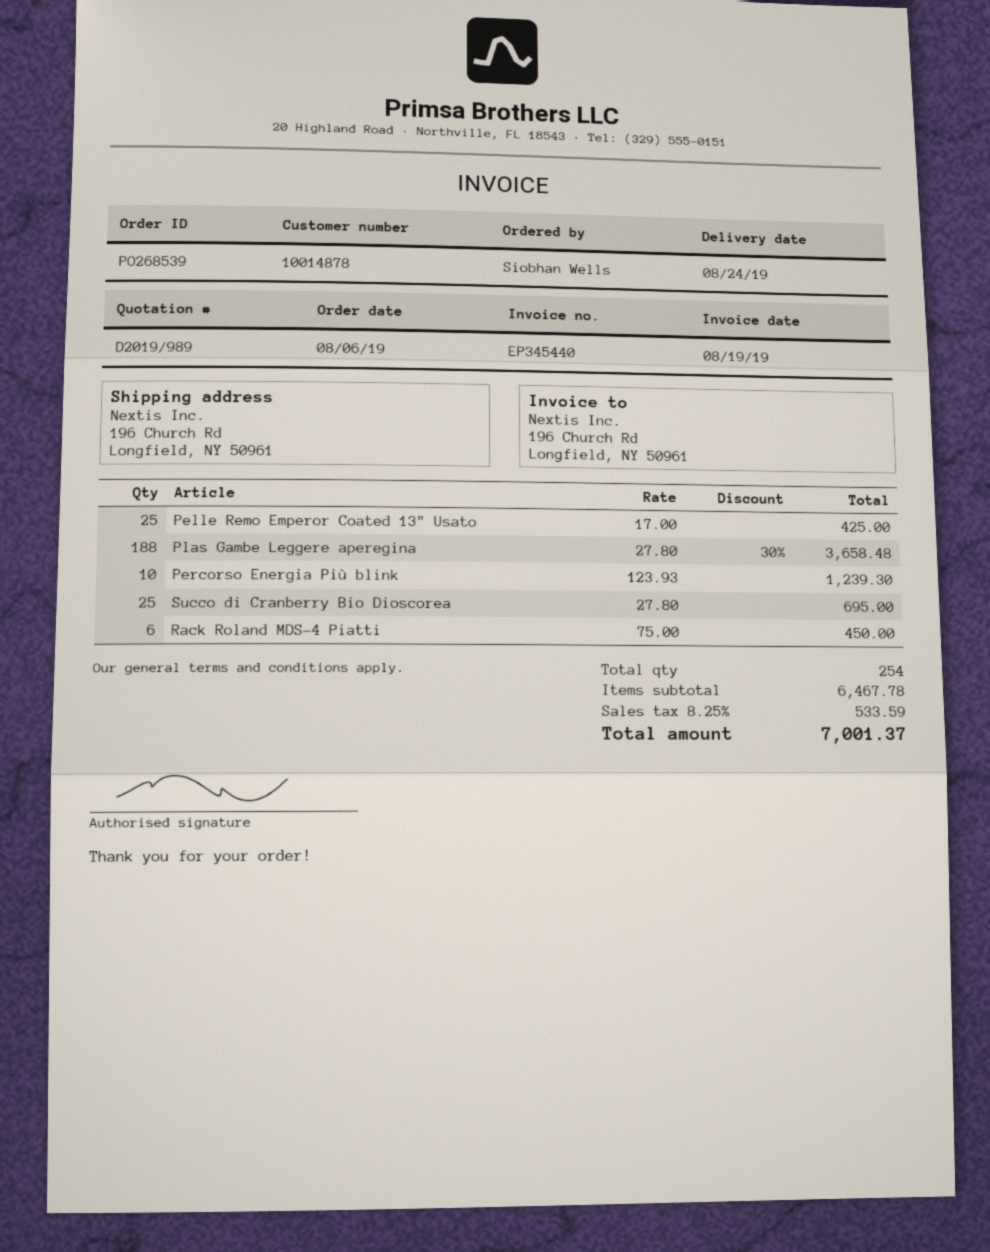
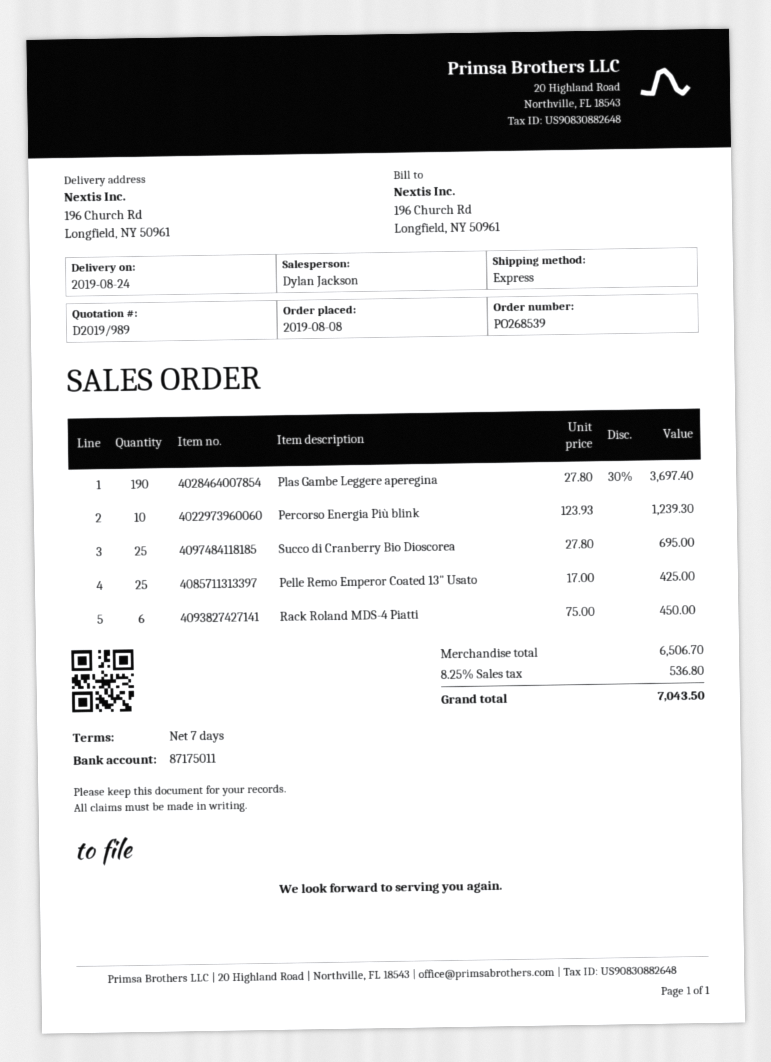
order date: 2019-08-06 -> 2019-08-08
Plas Gambe Leggere aperegina: 188 x 27.80 - 30% = 3658.48 -> 190 x 27.80 - 30% = 3697.40
subtotal: 6467.78 -> 6506.70
tax: 8.25% = 533.59 -> 8.25% = 536.80
total: 7001.37 -> 7043.50

